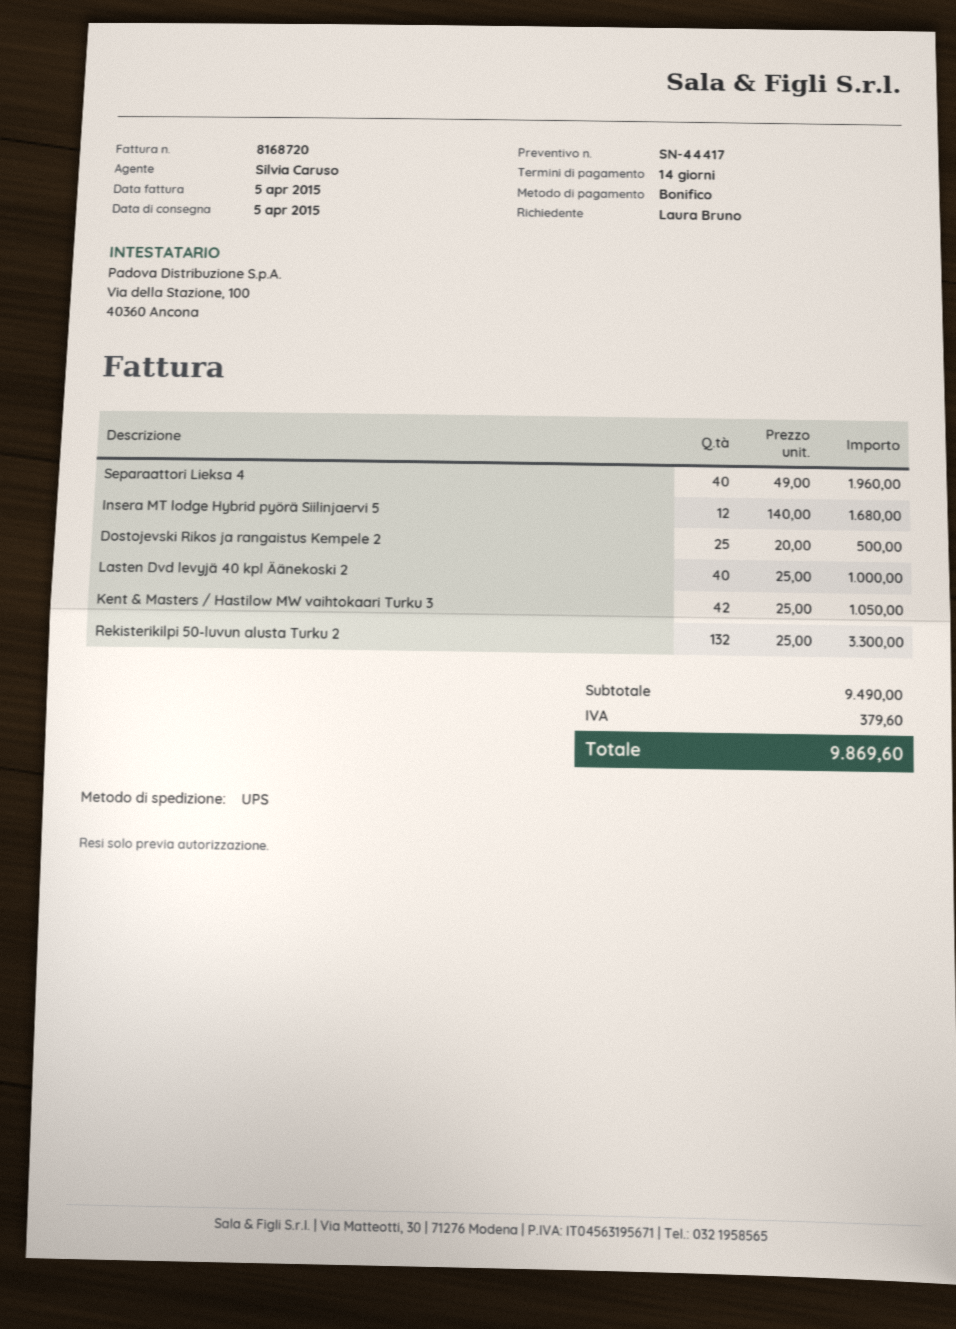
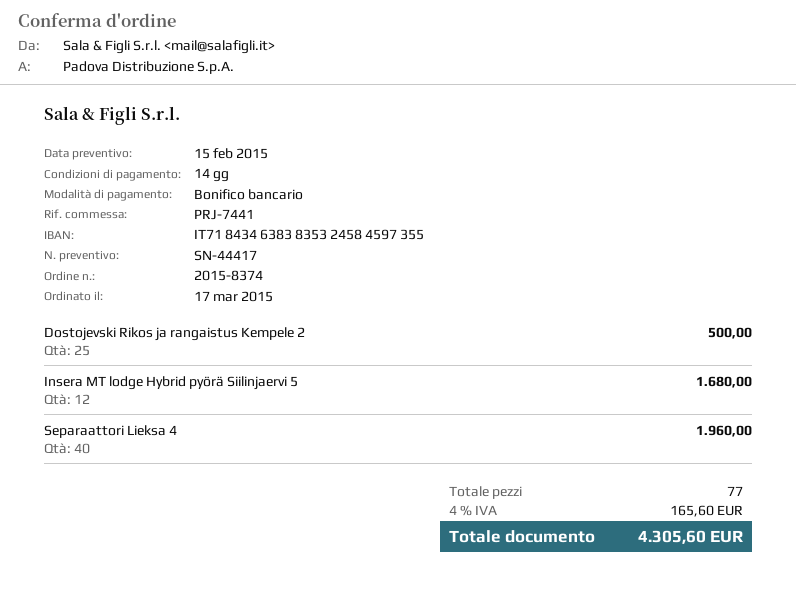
Lasten Dvd levyjä 40 kpl Äänekoski 2: 40 for 1000.00 -> none
Kent & Masters / Hastilow MW vaihtokaari Turku 3: 42 for 1050.00 -> none
Rekisterikilpi 50-luvun alusta Turku 2: 132 for 3300.00 -> none
tax: 379.60 -> 165.60
total: 9869.60 -> 4305.60

